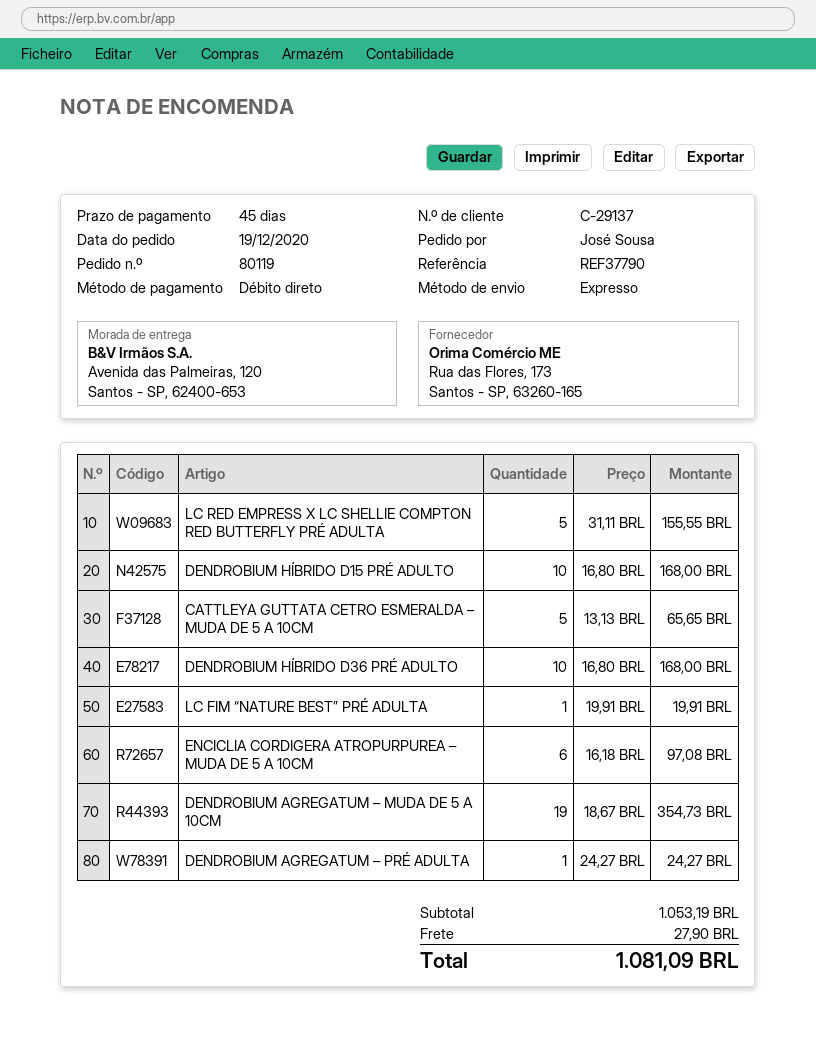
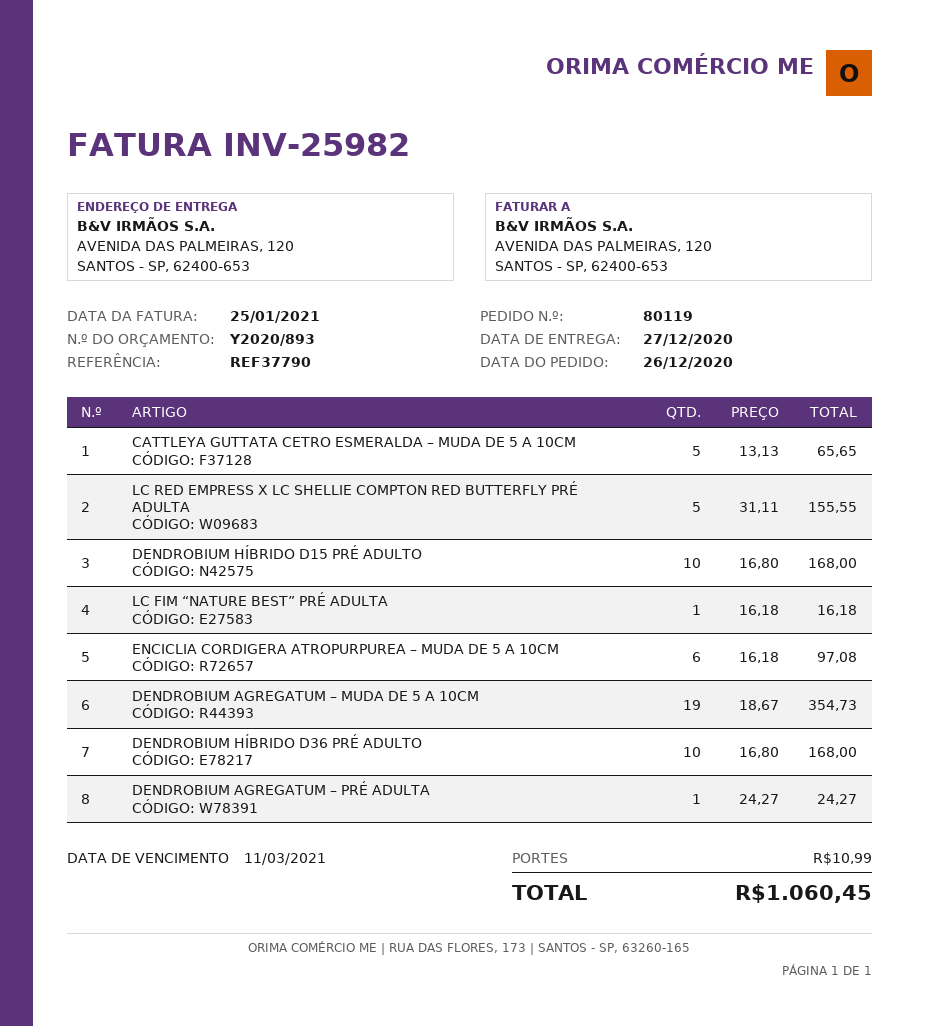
order date: 2020-12-19 -> 2020-12-26
LC FIM “NATURE BEST” PRÉ ADULTA: 1 x 19.91 = 19.91 -> 1 x 16.18 = 16.18
shipping: 27.90 -> 10.99
total: 1081.09 -> 1060.45

